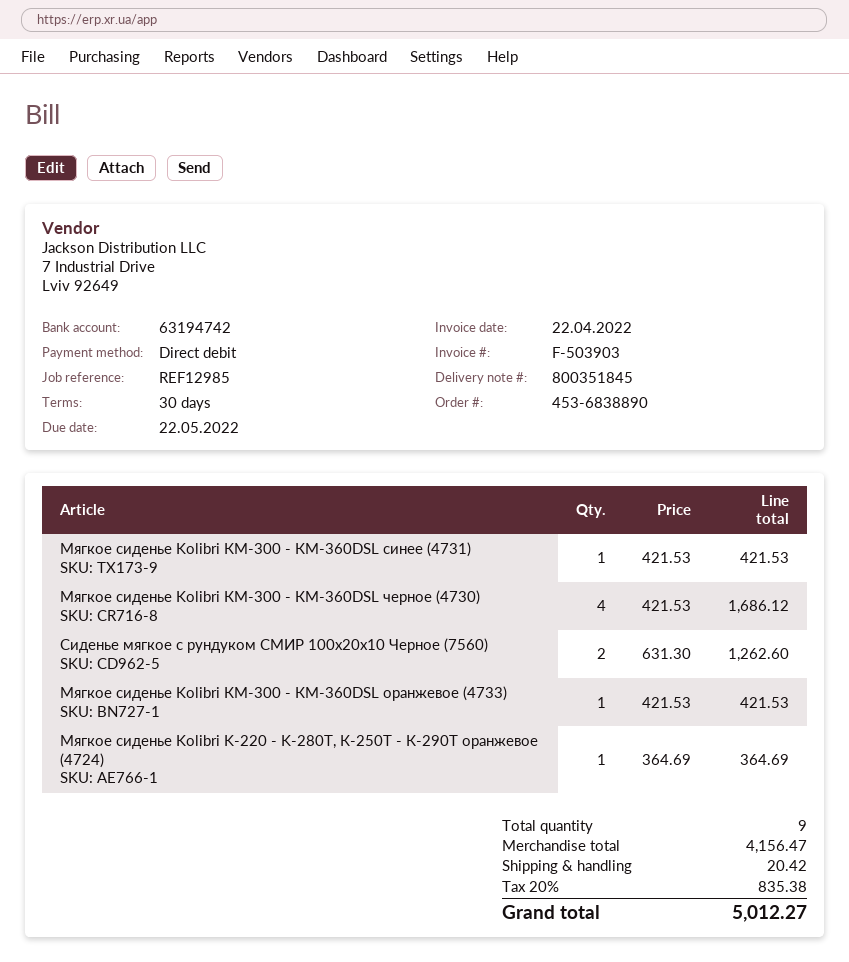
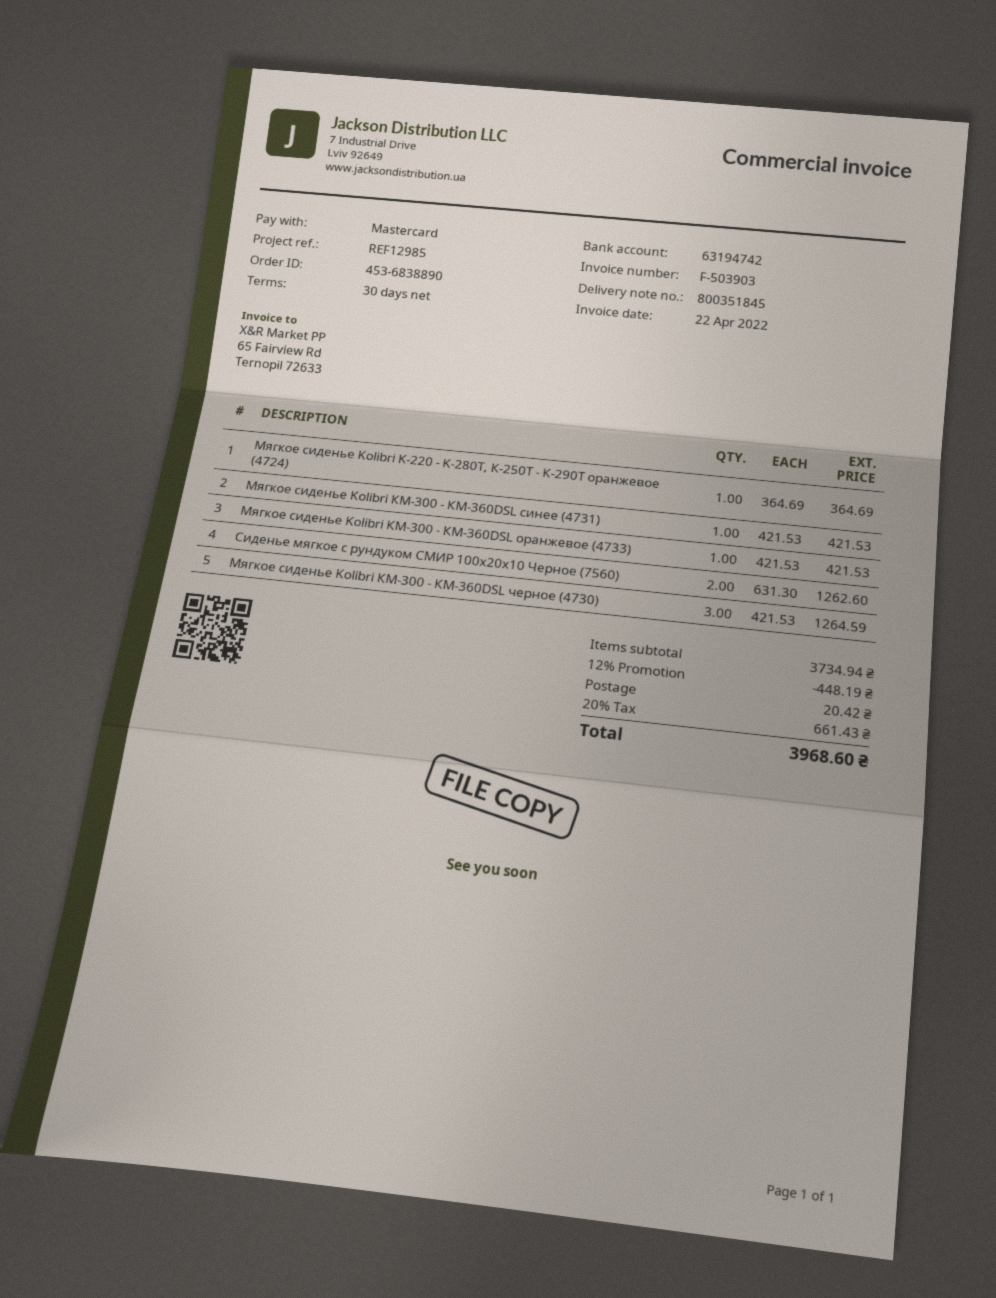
payment method: direct debit -> Mastercard
Мягкое сиденье Kolibri КМ-300 - КМ-360DSL черное (4730): 4 x 421.53 = 1686.12 -> 3 x 421.53 = 1264.59
subtotal: 4156.47 -> 3734.94
discount: none -> 12% = 448.19
tax: 20% = 835.38 -> 20% = 661.43
total: 5012.27 -> 3968.60

